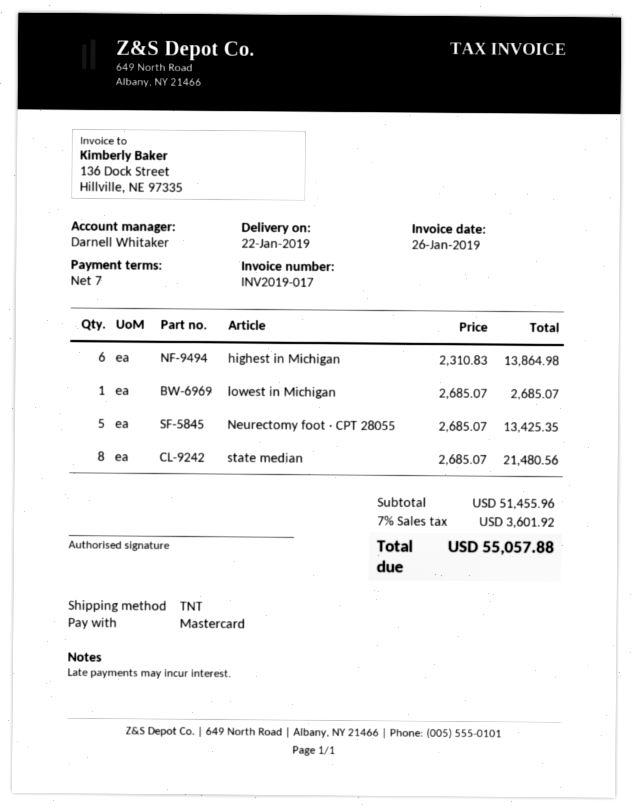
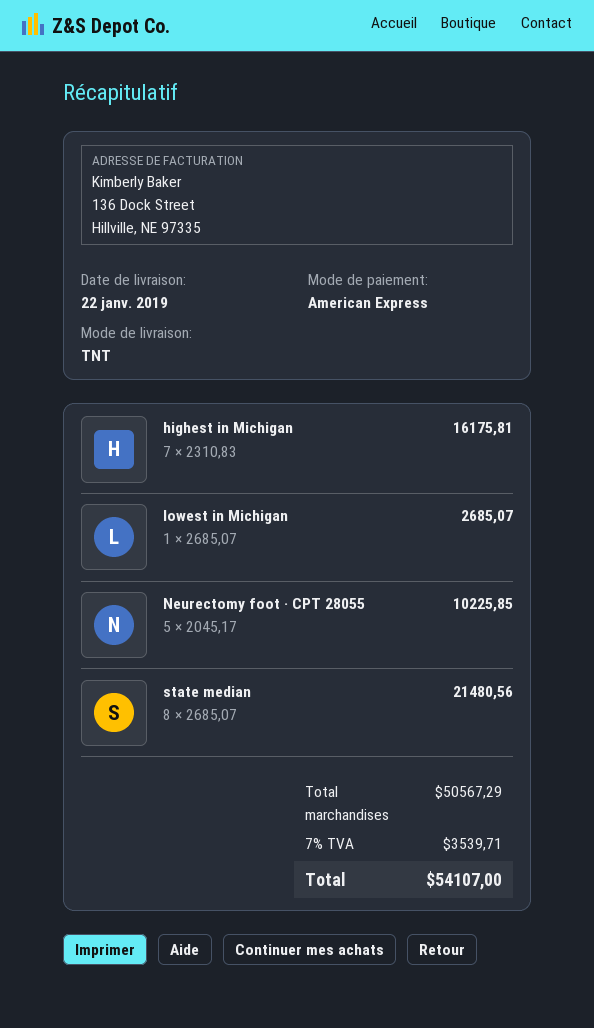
payment method: Mastercard -> American Express
highest in Michigan: 6 x 2310.83 = 13864.98 -> 7 x 2310.83 = 16175.81
Neurectomy foot · CPT 28055: 5 x 2685.07 = 13425.35 -> 5 x 2045.17 = 10225.85
subtotal: 51455.96 -> 50567.29
tax: 7% = 3601.92 -> 7% = 3539.71
total: 55057.88 -> 54107.00

